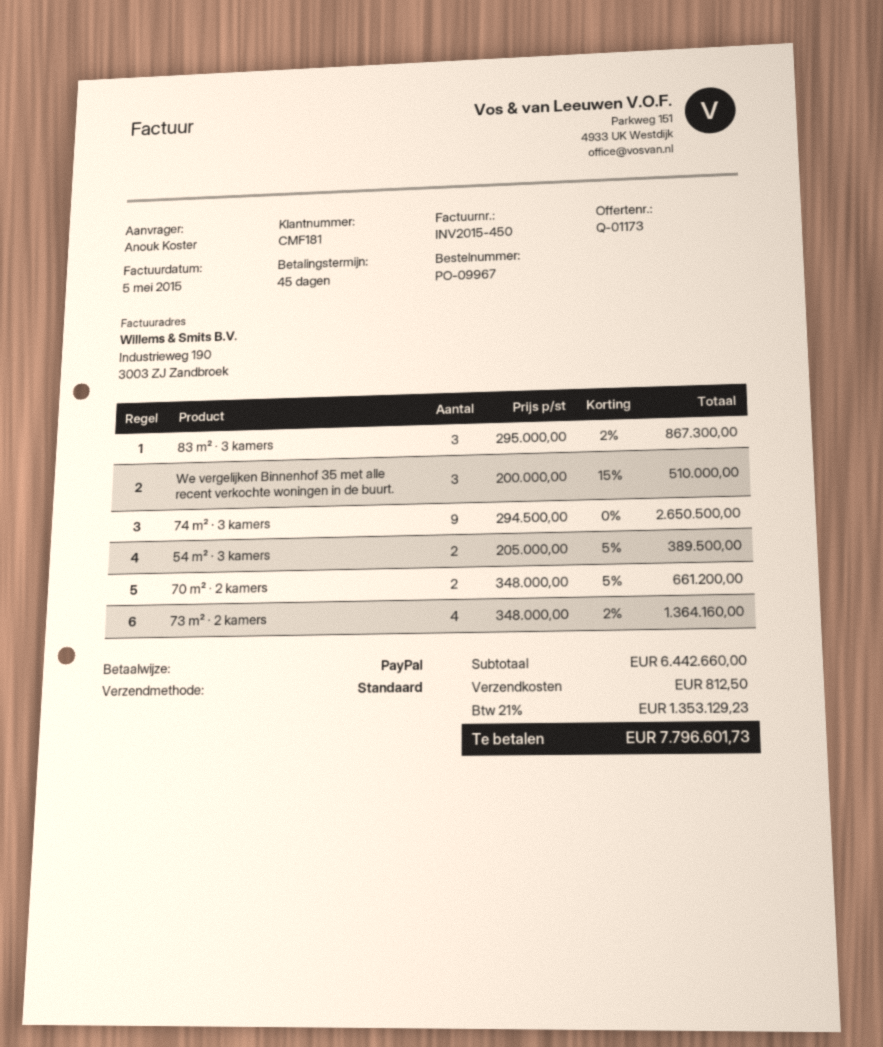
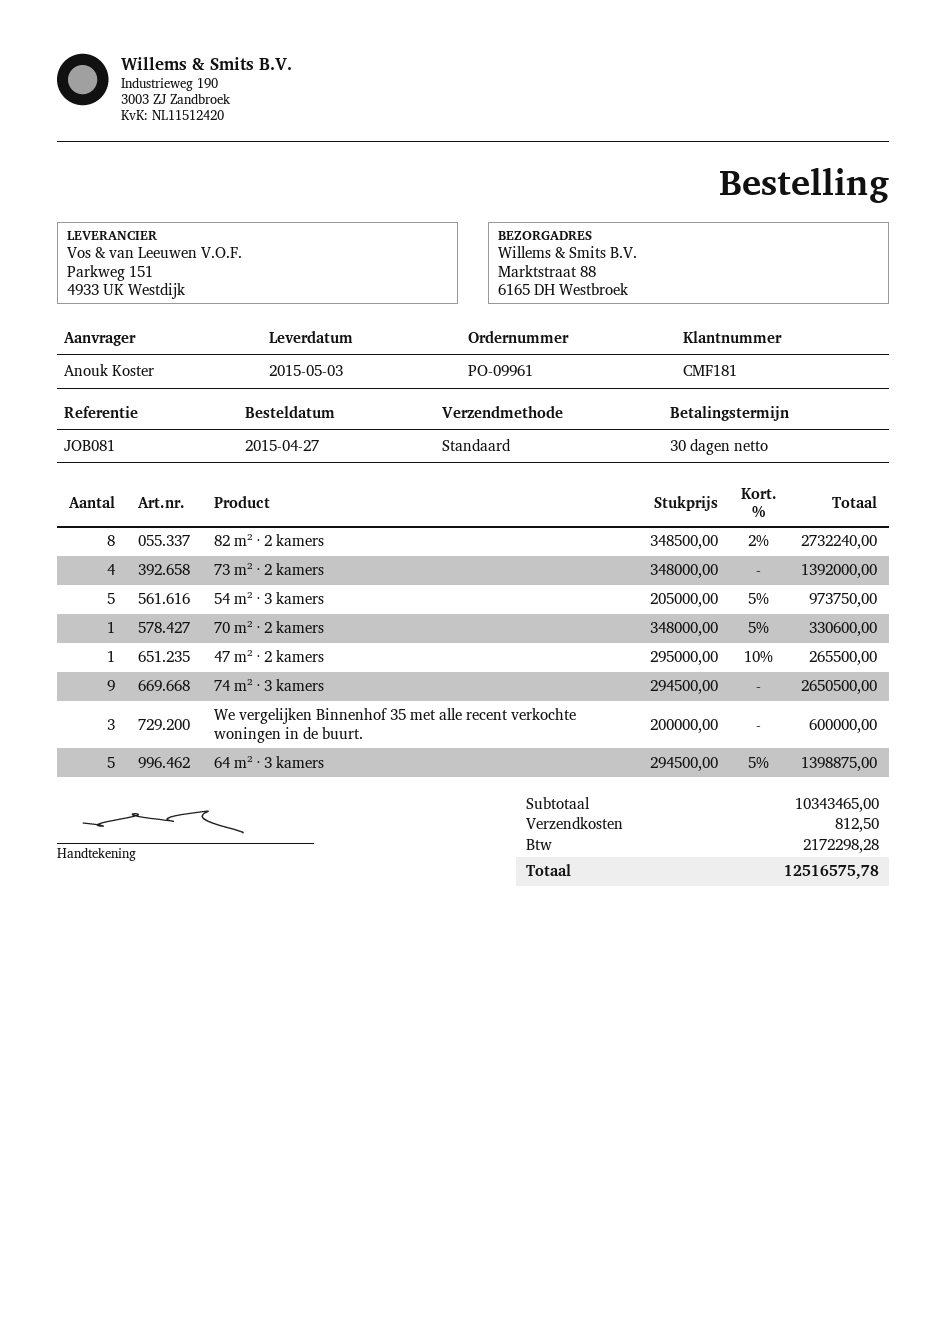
order number: PO-09967 -> PO-09961
payment terms: 45 days -> 30 days
83 m² · 3 kamers: 3 x 295000.00 - 2% = 867300.00 -> none
We vergelijken Binnenhof 35 met alle recent verkochte woningen in de buurt.: 3 x 200000.00 - 15% = 510000.00 -> 3 x 200000.00 = 600000.00
54 m² · 3 kamers: 2 x 205000.00 - 5% = 389500.00 -> 5 x 205000.00 - 5% = 973750.00
70 m² · 2 kamers: 2 x 348000.00 - 5% = 661200.00 -> 1 x 348000.00 - 5% = 330600.00
73 m² · 2 kamers: 4 x 348000.00 - 2% = 1364160.00 -> 4 x 348000.00 = 1392000.00
82 m² · 2 kamers: none -> 8 x 348500.00 - 2% = 2732240.00
47 m² · 2 kamers: none -> 1 x 295000.00 - 10% = 265500.00
64 m² · 3 kamers: none -> 5 x 294500.00 - 5% = 1398875.00
subtotal: 6442660.00 -> 10343465.00
tax: 1353129.23 -> 2172298.28
total: 7796601.73 -> 12516575.78

